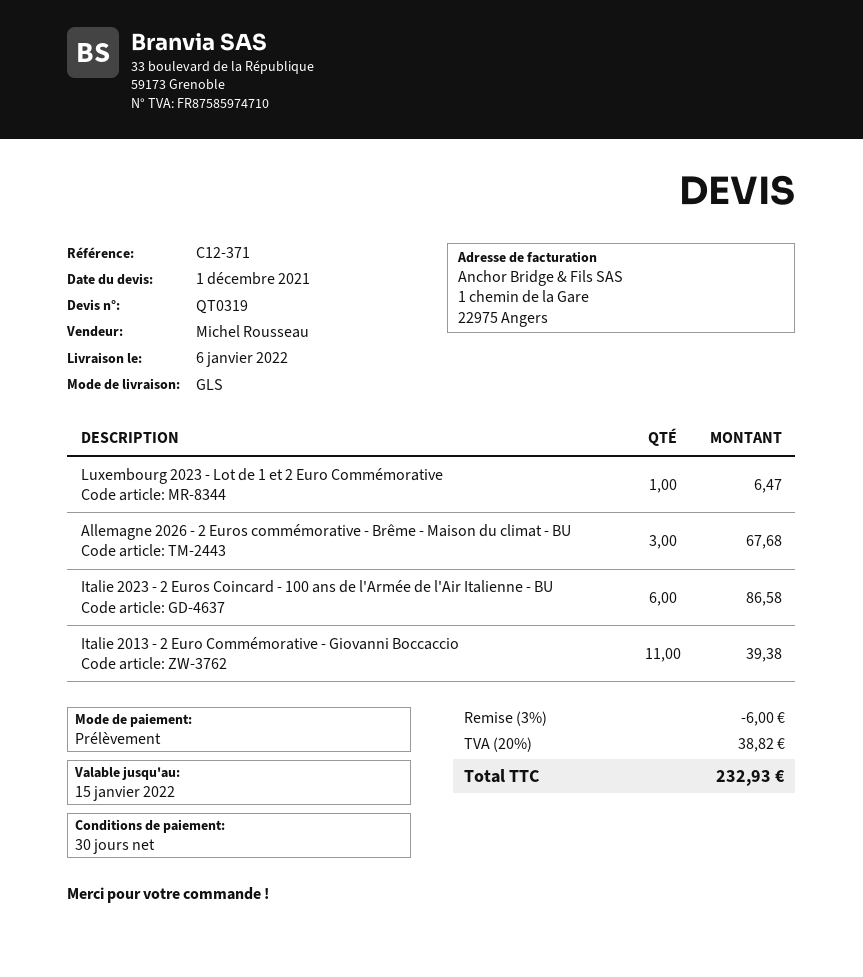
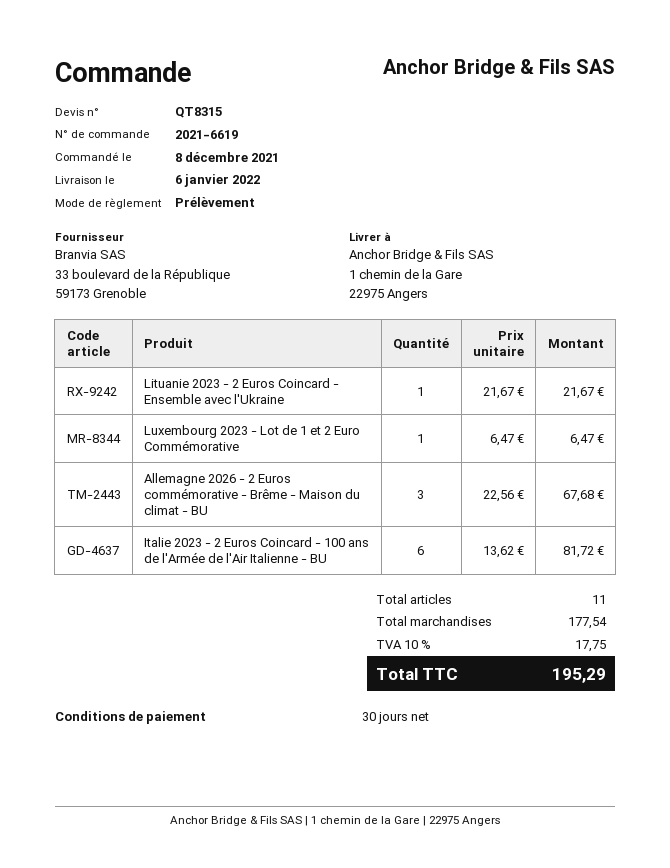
quote number: QT0319 -> QT8315
Italie 2023 - 2 Euros Coincard - 100 ans de l'Armée de l'Air Italienne - BU: 6 for 86.58 -> 6 for 81.72
Italie 2013 - 2 Euro Commémorative - Giovanni Boccaccio: 11 for 39.38 -> none
Lituanie 2023 - 2 Euros Coincard - Ensemble avec l'Ukraine: none -> 1 for 21.67
discount: 3% = 6.00 -> none
tax: 20% = 38.82 -> 10% = 17.75
total: 232.93 -> 195.29

